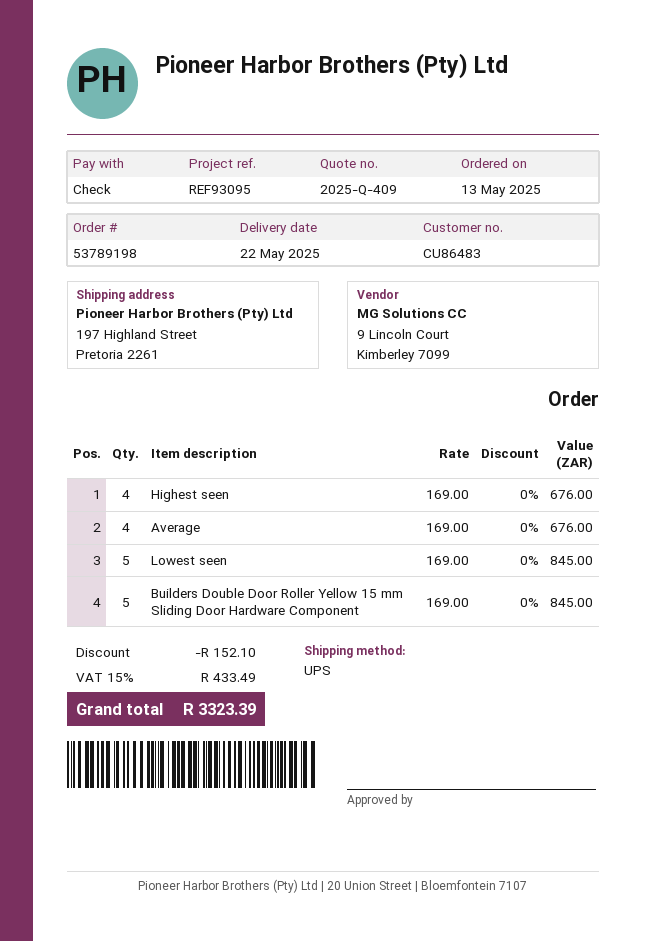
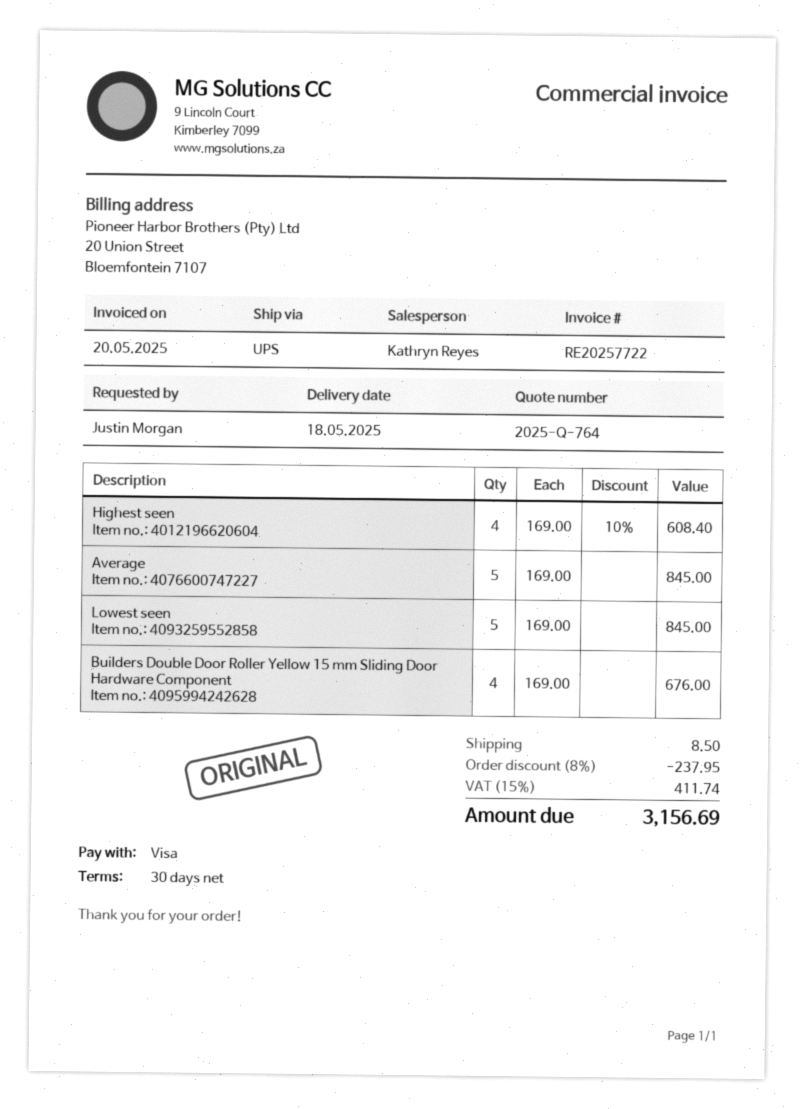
quote number: 2025-Q-409 -> 2025-Q-764
delivery date: 2025-05-22 -> 2025-05-18
payment method: cheque -> Visa
Highest seen: 4 x 169.00 = 676.00 -> 4 x 169.00 - 10% = 608.40
Average: 4 x 169.00 = 676.00 -> 5 x 169.00 = 845.00
Builders Double Door Roller Yellow 15 mm Sliding Door Hardware Component: 5 x 169.00 = 845.00 -> 4 x 169.00 = 676.00
discount: 152.10 -> 237.95
shipping: none -> 8.50
tax: 15% = 433.49 -> 15% = 411.74
total: 3323.39 -> 3156.69

